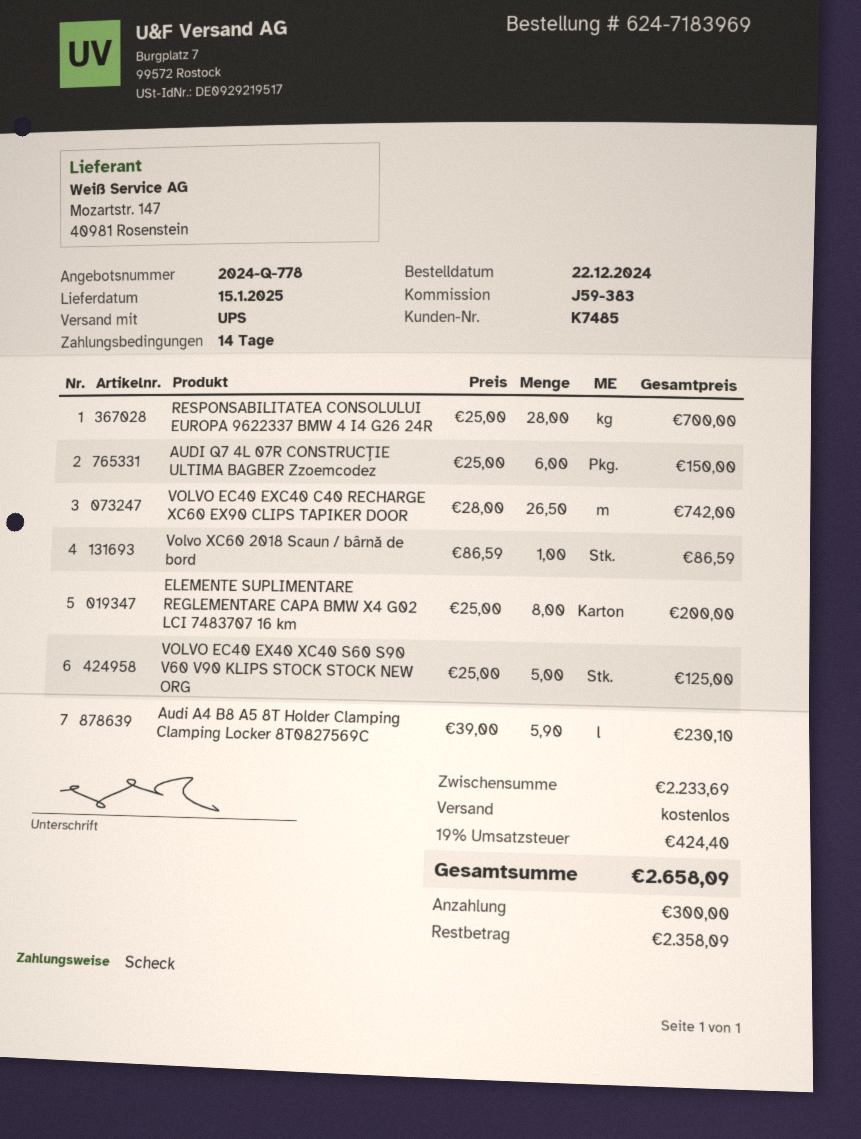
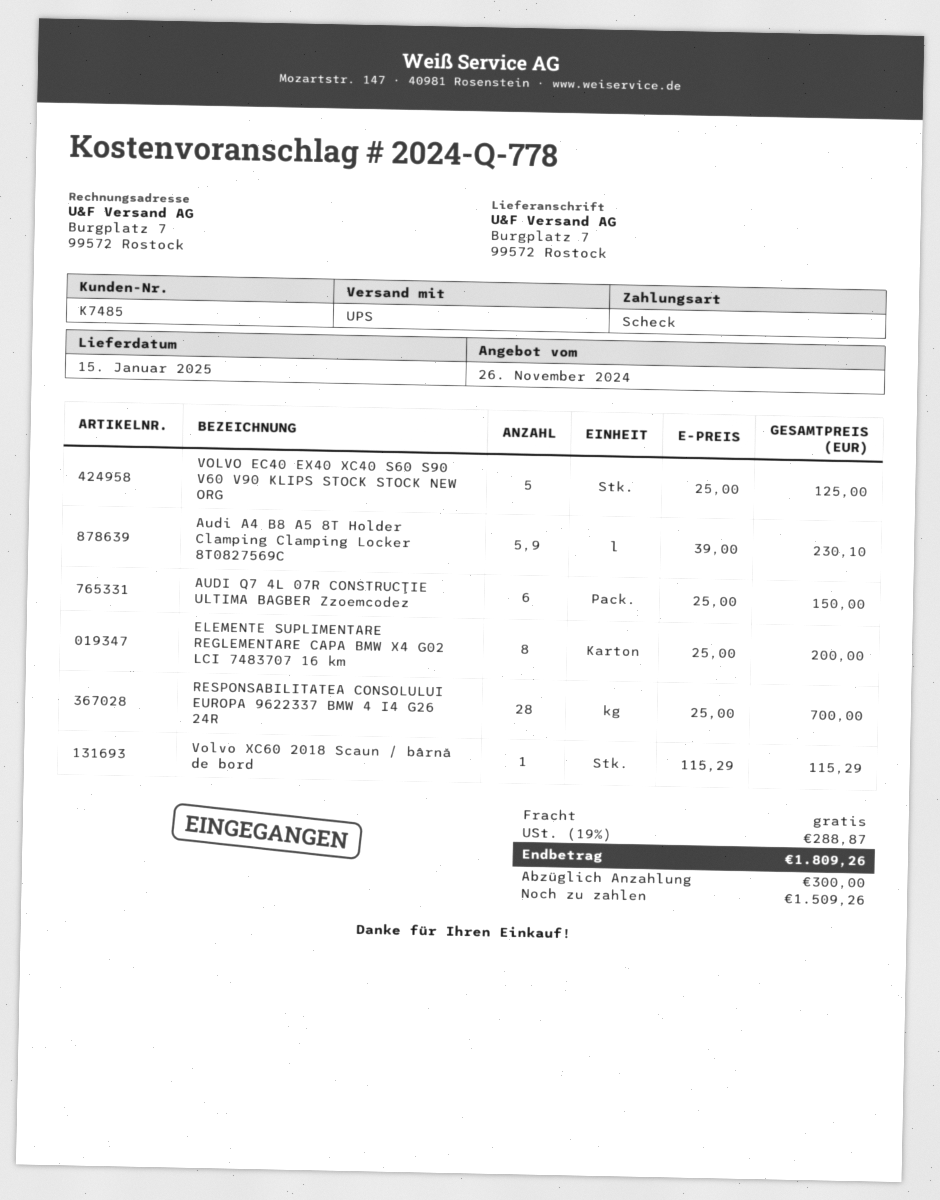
VOLVO EC40 EXC40 C40 RECHARGE XC60 EX90 CLIPS TAPIKER DOOR: 26.5 x 28.00 = 742.00 -> none
Volvo XC60 2018 Scaun / bârnă de bord: 1 x 86.59 = 86.59 -> 1 x 115.29 = 115.29
tax: 19% = 424.40 -> 19% = 288.87
total: 2658.09 -> 1809.26
balance: 2358.09 -> 1509.26

